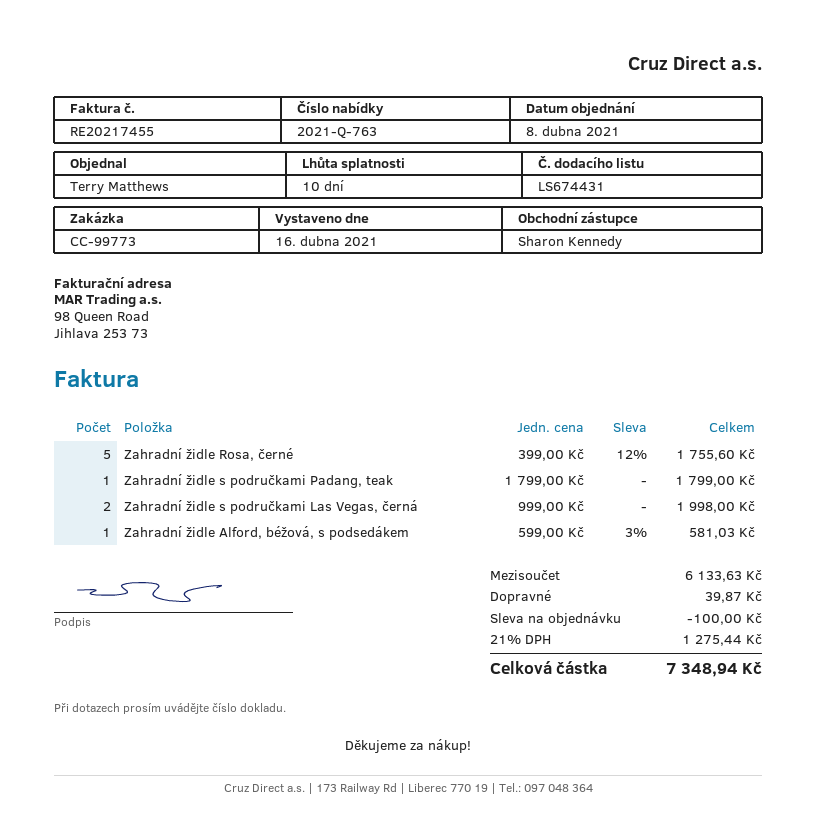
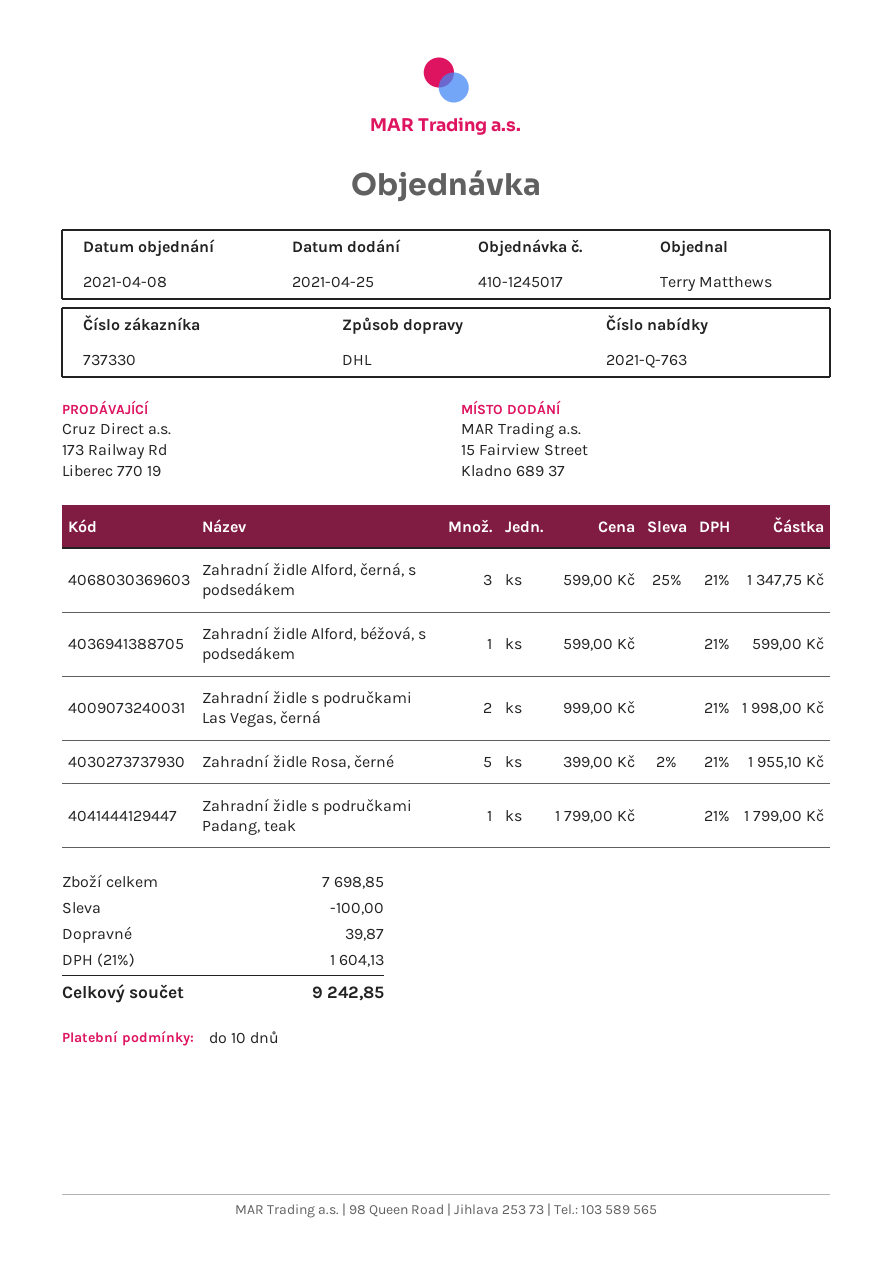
Zahradní židle Rosa, černé: 5 x 399.00 - 12% = 1755.60 -> 5 x 399.00 - 2% = 1955.10
Zahradní židle Alford, béžová, s podsedákem: 1 x 599.00 - 3% = 581.03 -> 1 x 599.00 = 599.00
Zahradní židle Alford, černá, s podsedákem: none -> 3 x 599.00 - 25% = 1347.75
subtotal: 6133.63 -> 7698.85
tax: 21% = 1275.44 -> 21% = 1604.13
total: 7348.94 -> 9242.85

